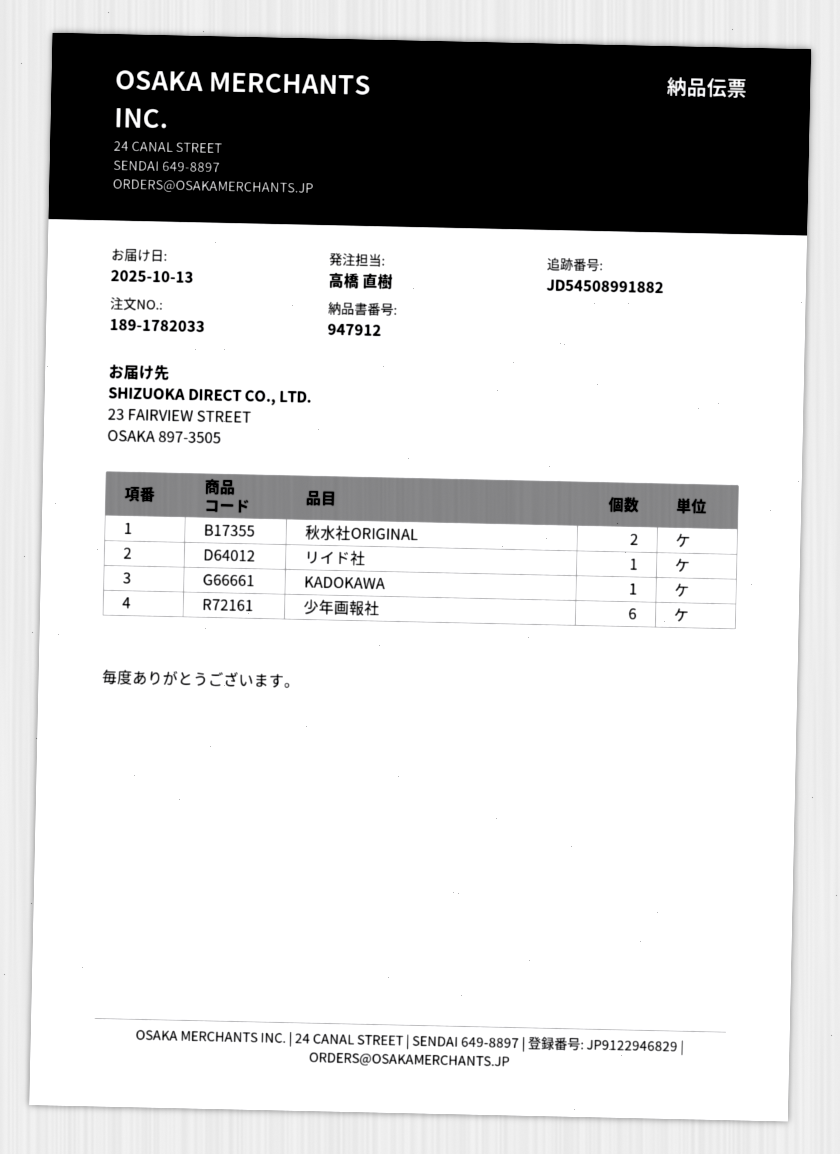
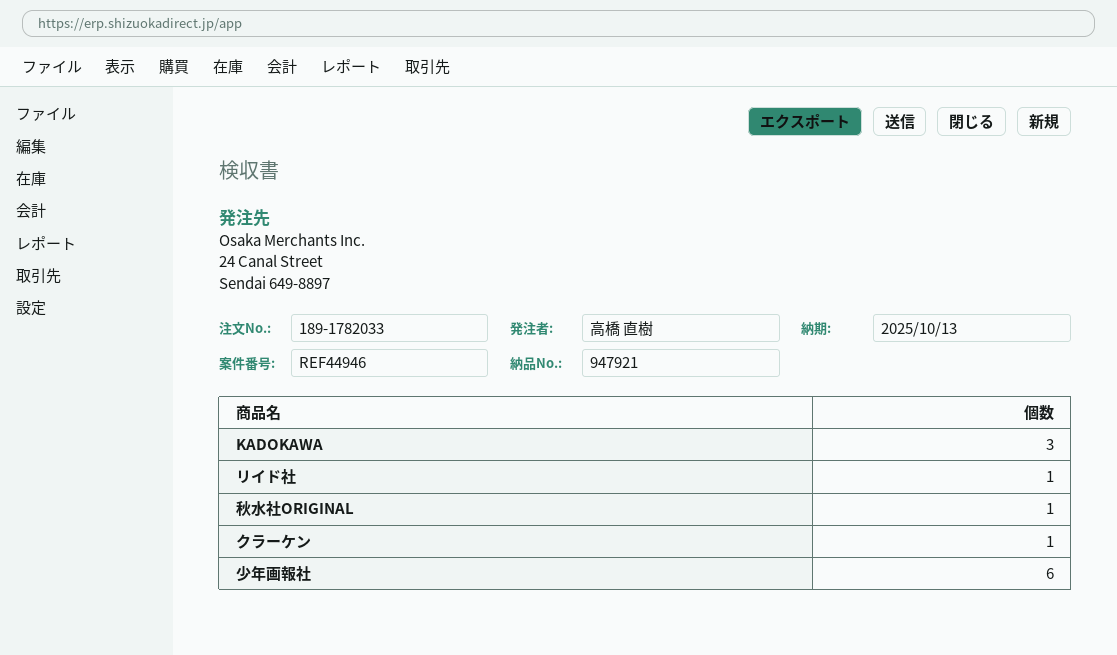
delivery note number: 947912 -> 947921
秋水社ORIGINAL: 2 -> 1
KADOKAWA: 1 -> 3
クラーケン: none -> 1

